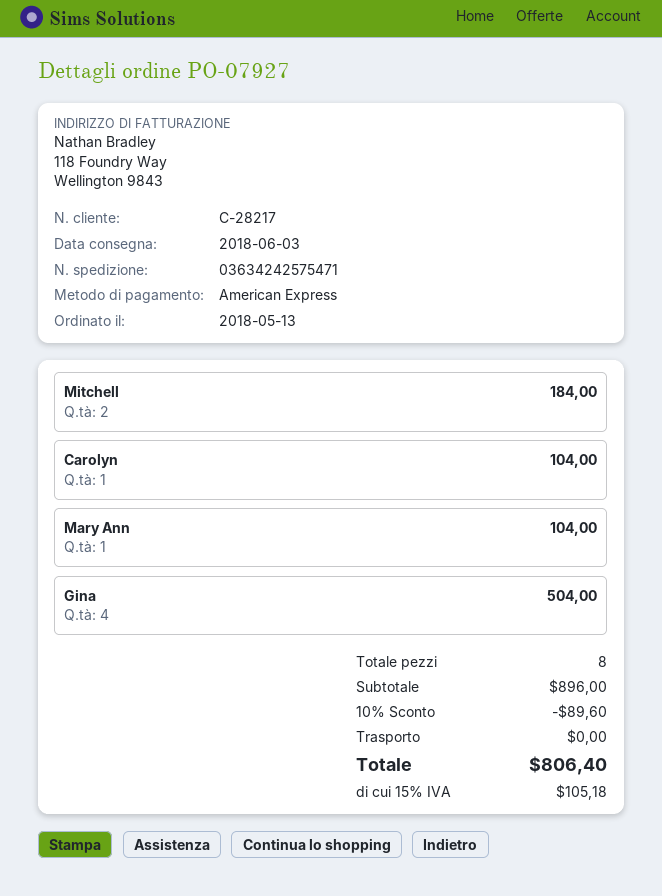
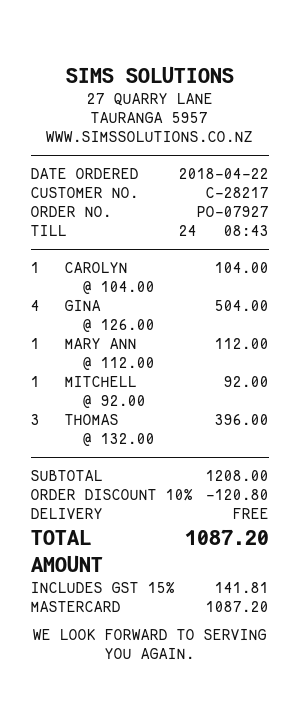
order date: 2018-05-13 -> 2018-04-22
payment method: American Express -> Mastercard
Mitchell: 2 for 184.00 -> 1 for 92.00
Mary Ann: 1 for 104.00 -> 1 for 112.00
THOMAS: none -> 3 for 396.00
subtotal: 896.00 -> 1208.00
discount: 10% = 89.60 -> 10% = 120.80
tax: 15% = 105.18 -> 15% = 141.81
total: 806.40 -> 1087.20

